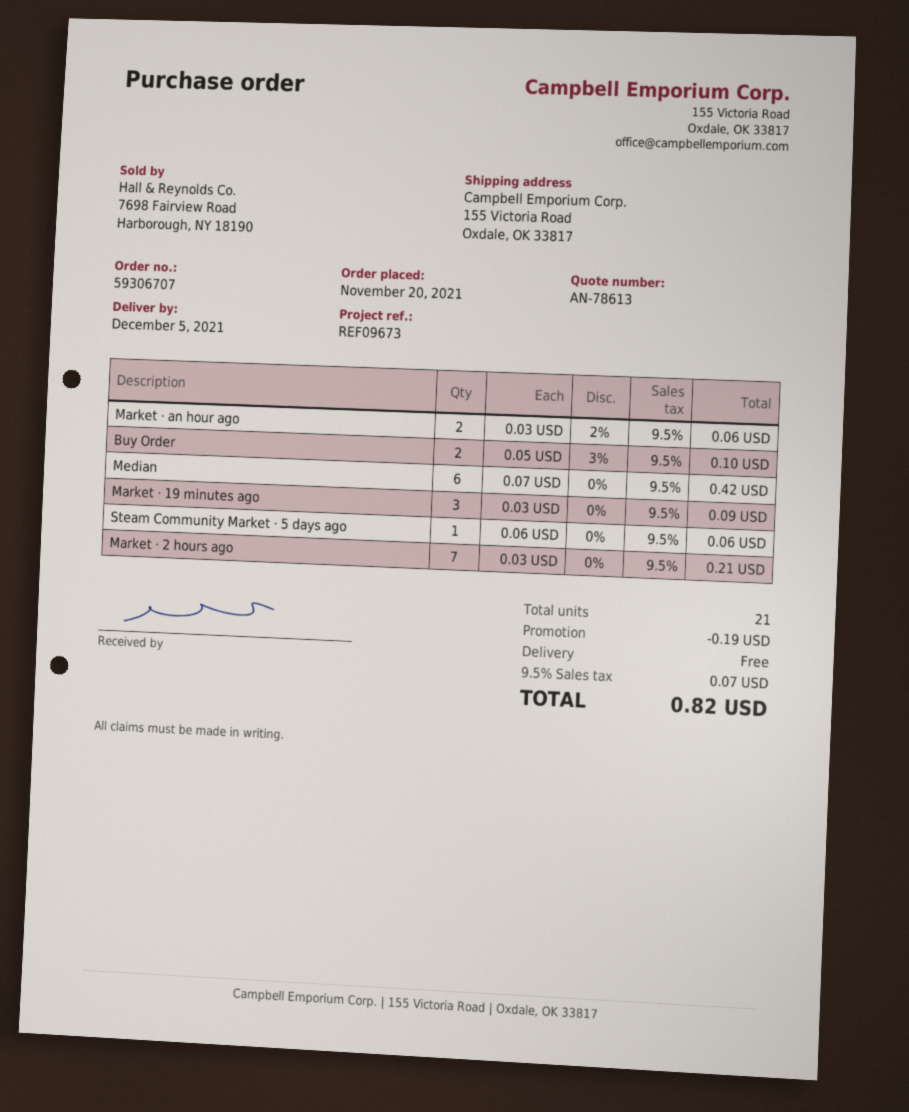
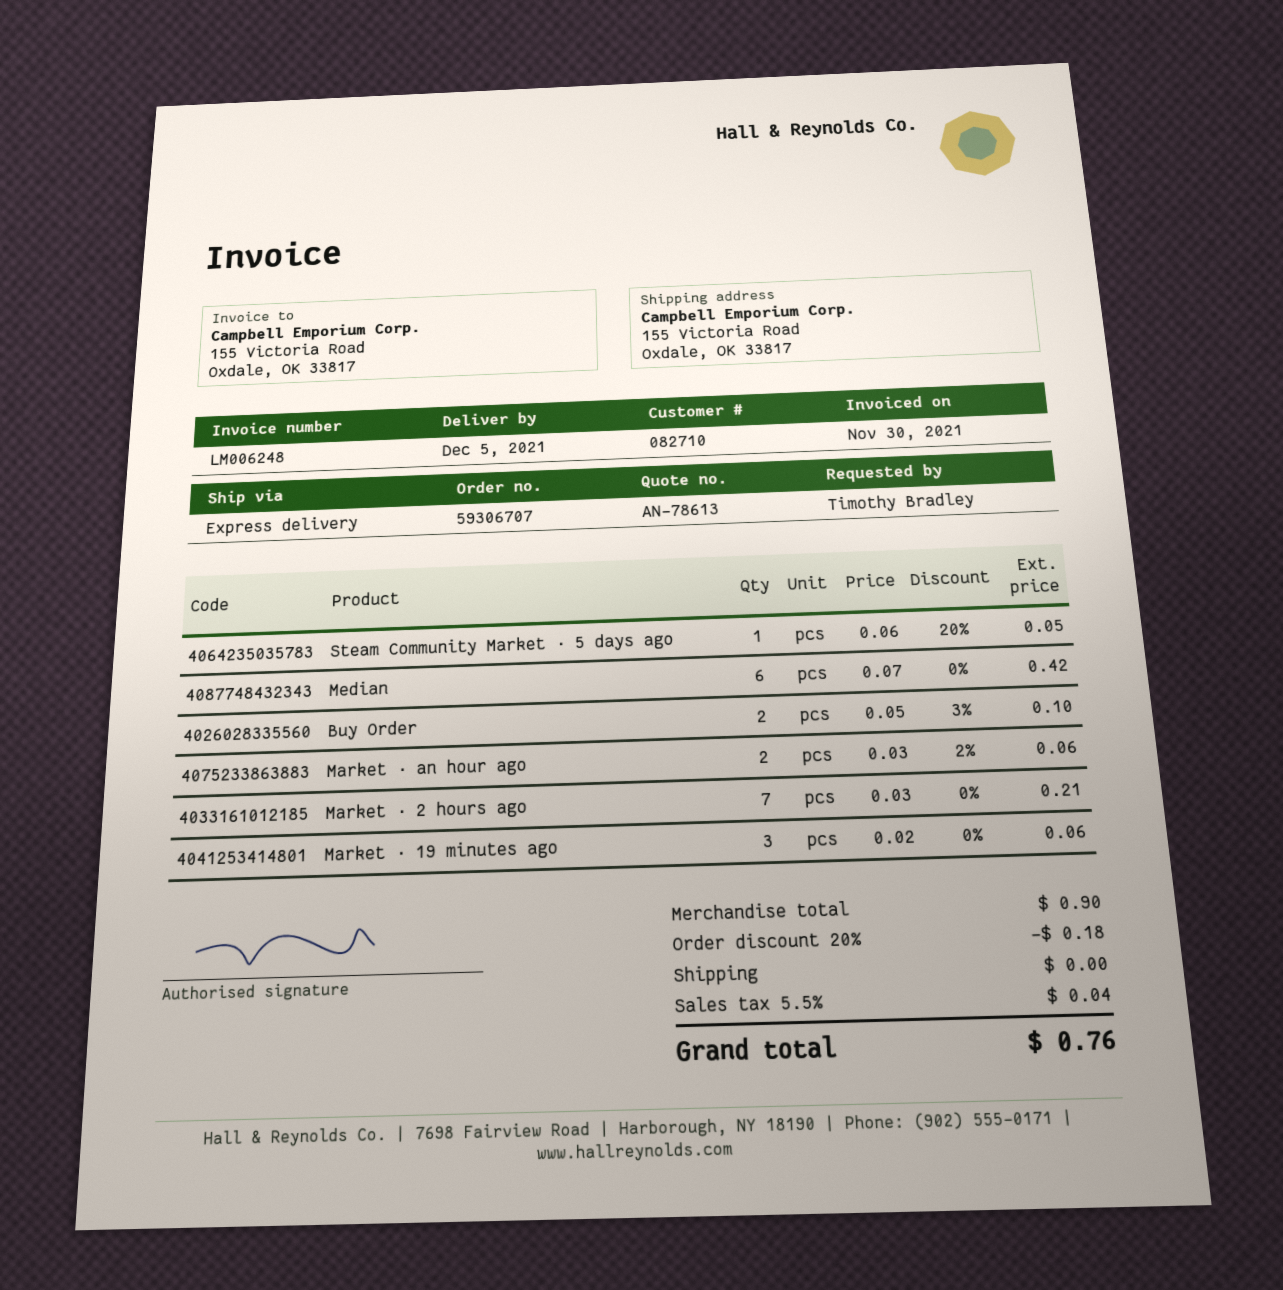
Market · 19 minutes ago: 3 x 0.03 = 0.09 -> 3 x 0.02 = 0.06
Steam Community Market · 5 days ago: 1 x 0.06 = 0.06 -> 1 x 0.06 - 20% = 0.05
discount: 0.19 -> 0.18
tax: 9.5% = 0.07 -> 5.5% = 0.04
total: 0.82 -> 0.76

